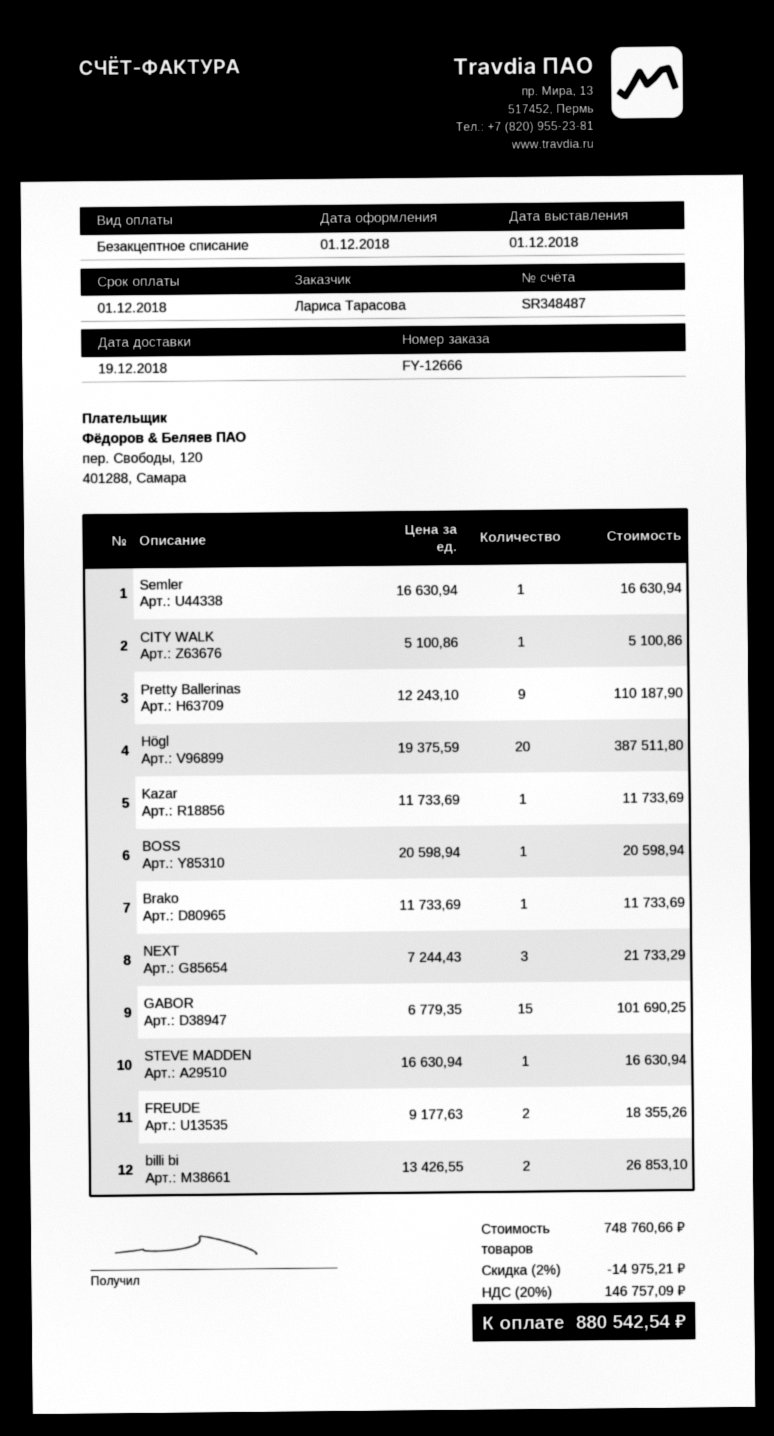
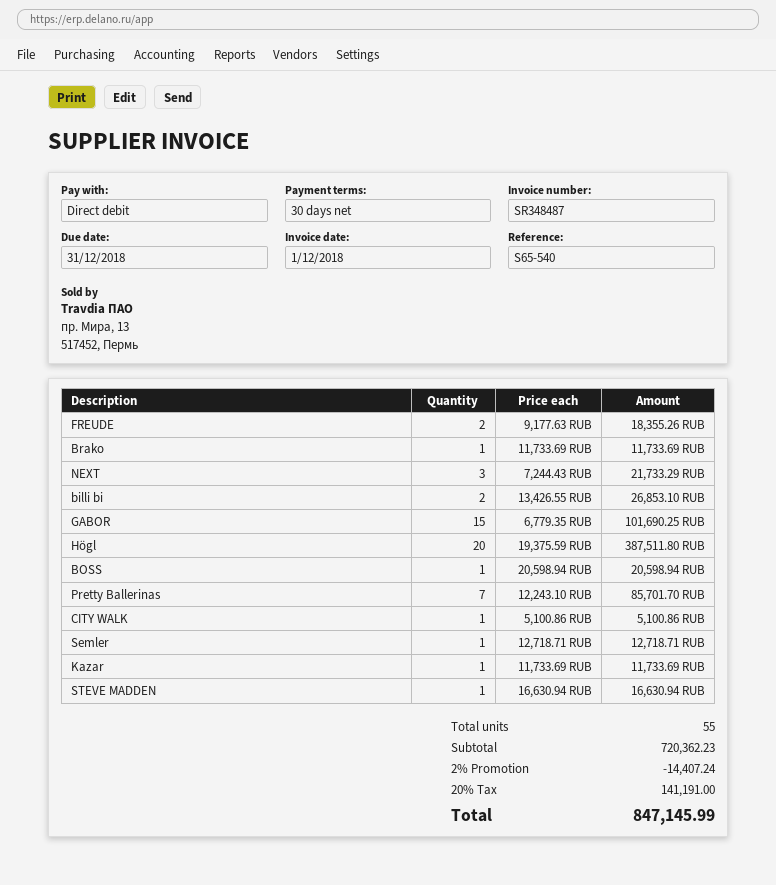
due date: 2018-12-01 -> 2018-12-31
Semler: 1 x 16630.94 = 16630.94 -> 1 x 12718.71 = 12718.71
Pretty Ballerinas: 9 x 12243.10 = 110187.90 -> 7 x 12243.10 = 85701.70
subtotal: 748760.66 -> 720362.23
discount: 2% = 14975.21 -> 2% = 14407.24
tax: 20% = 146757.09 -> 20% = 141191.00
total: 880542.54 -> 847145.99

